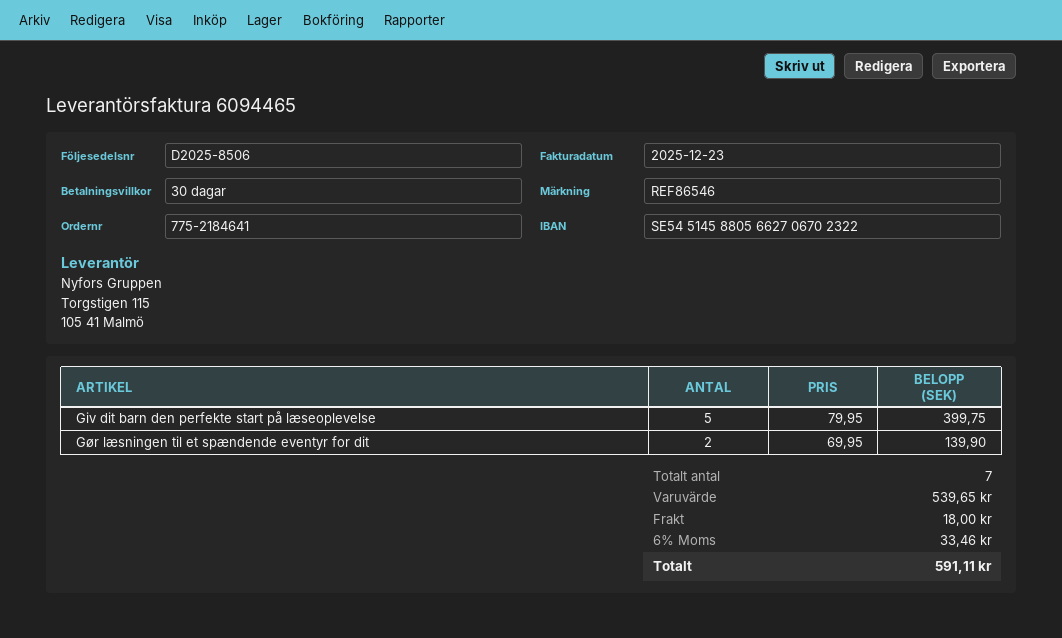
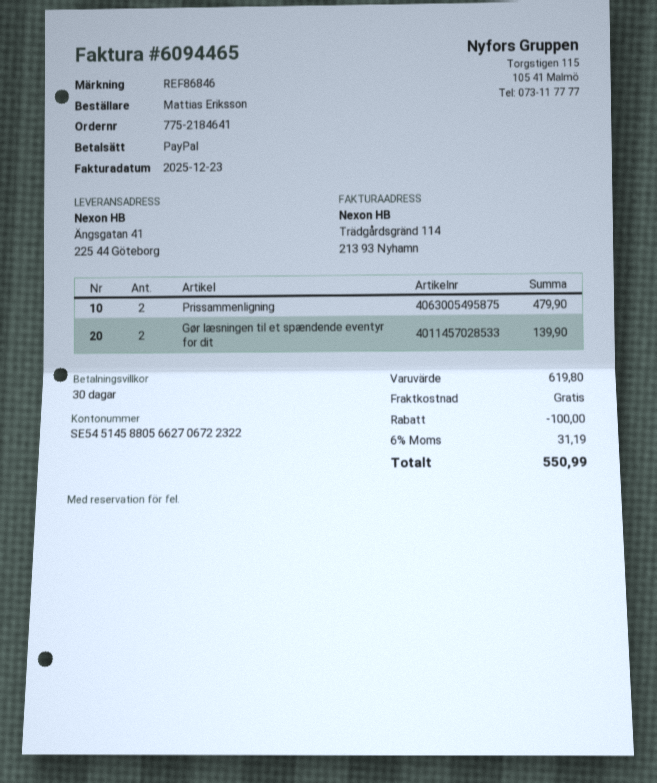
reference: REF86546 -> REF86846
bank account: SE5451458805662706702322 -> SE5451458805662706722322
Giv dit barn den perfekte start på læseoplevelse: 5 for 399.75 -> none
Prissammenligning: none -> 2 for 479.90
subtotal: 539.65 -> 619.80
discount: none -> 100.00
shipping: 18.00 -> 0.00
tax: 6% = 33.46 -> 6% = 31.19
total: 591.11 -> 550.99

